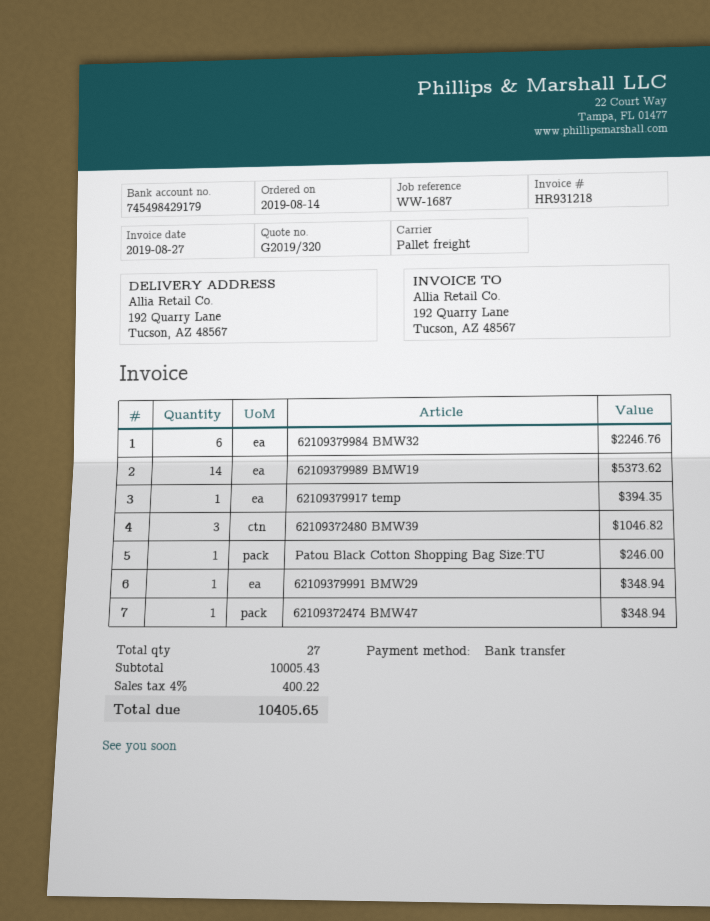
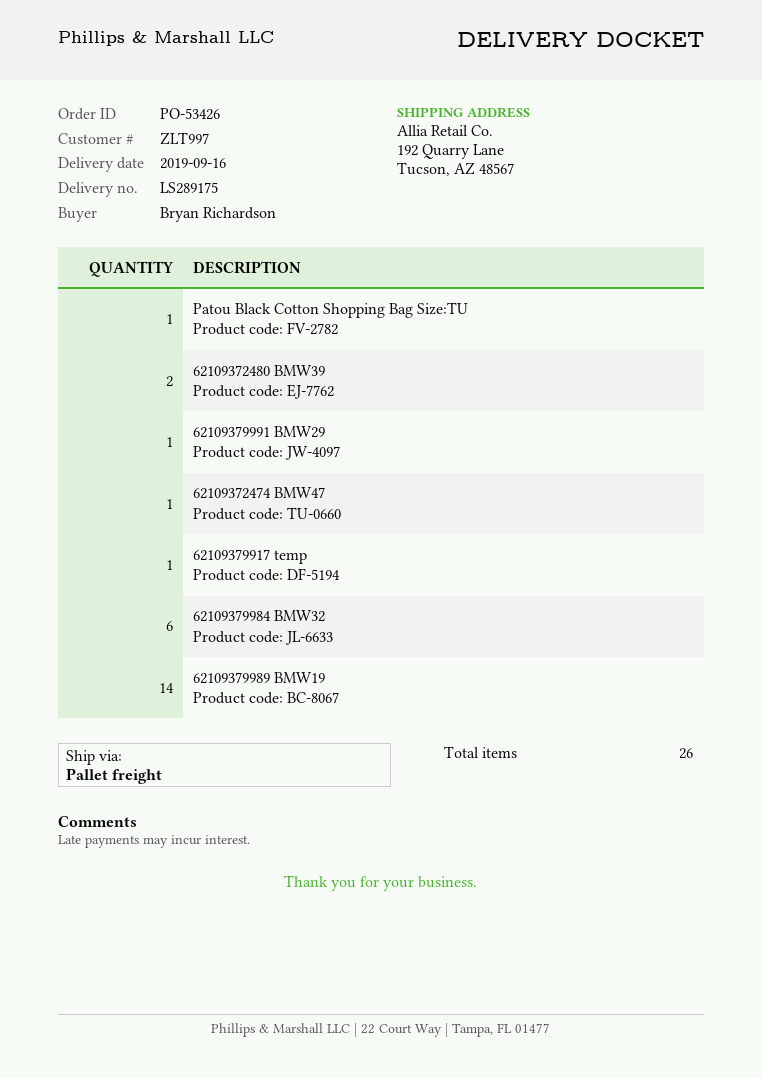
62109372480 BMW39: 3 -> 2
total quantity: 27 -> 26

